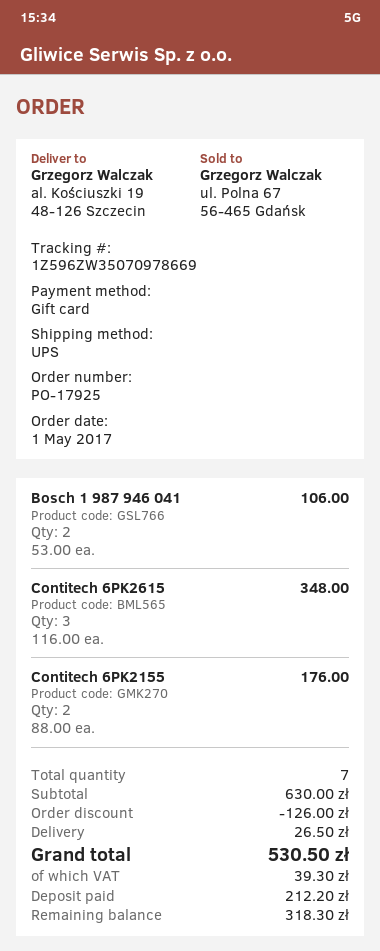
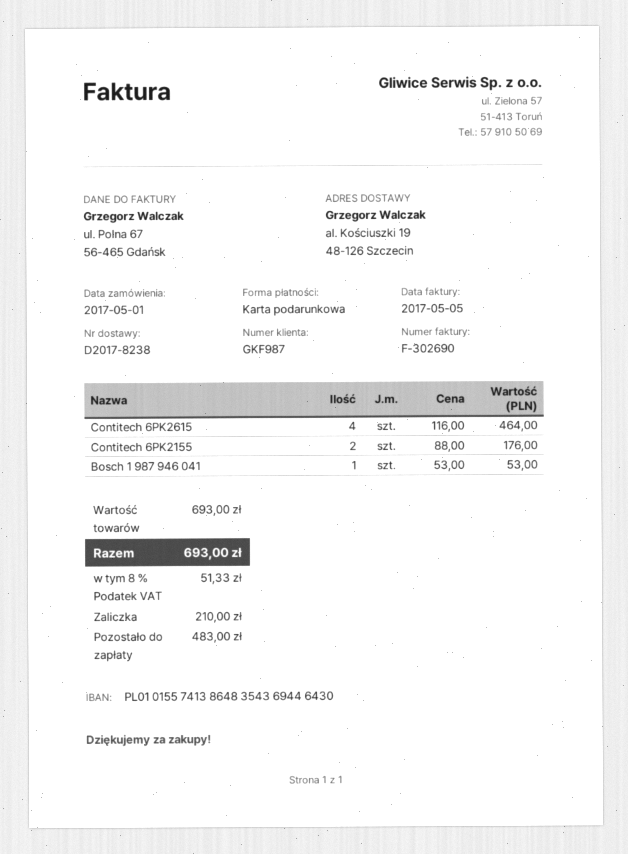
Bosch 1 987 946 041: 2 x 53.00 = 106.00 -> 1 x 53.00 = 53.00
Contitech 6PK2615: 3 x 116.00 = 348.00 -> 4 x 116.00 = 464.00
subtotal: 630.00 -> 693.00
discount: 126.00 -> none
shipping: 26.50 -> none
tax: 39.30 -> 51.33
total: 530.50 -> 693.00
deposit: 212.20 -> 210.00
balance: 318.30 -> 483.00

